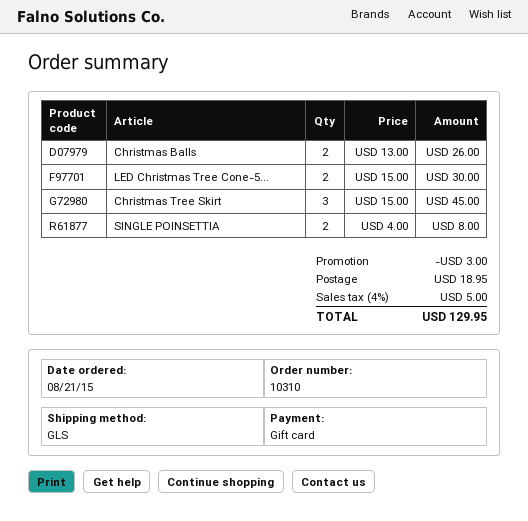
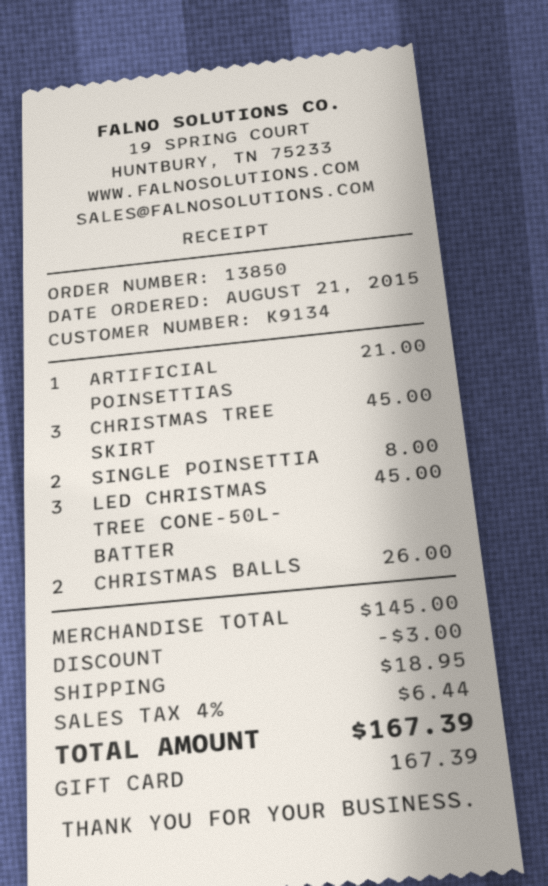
order number: 10310 -> 13850
LED Christmas Tree Cone-5...: 2 for 30.00 -> 3 for 45.00
ARTIFICIAL POINSETTIAS: none -> 1 for 21.00
tax: 4% = 5.00 -> 4% = 6.44
total: 129.95 -> 167.39

